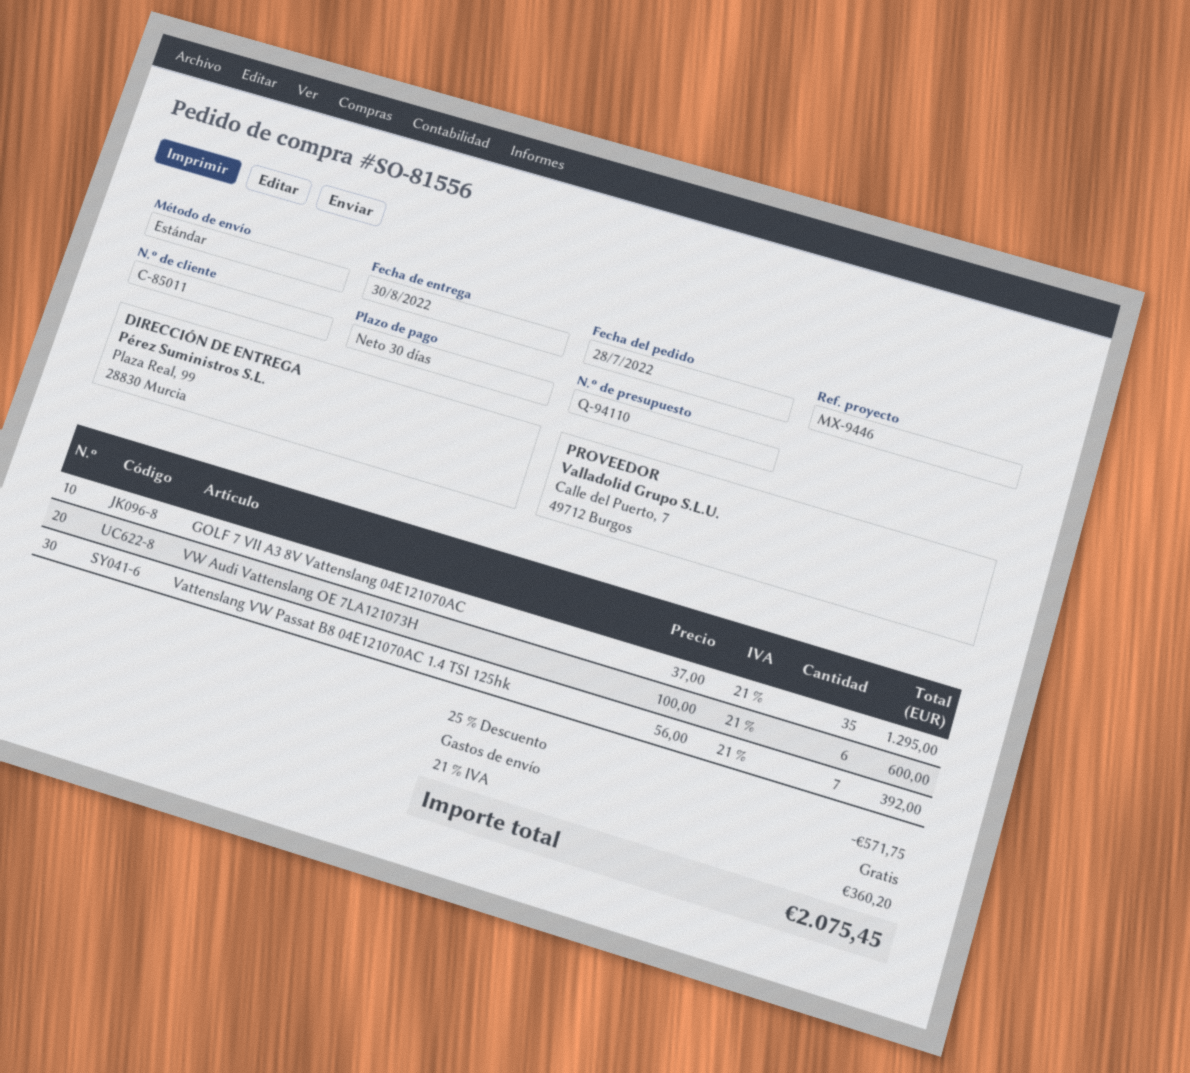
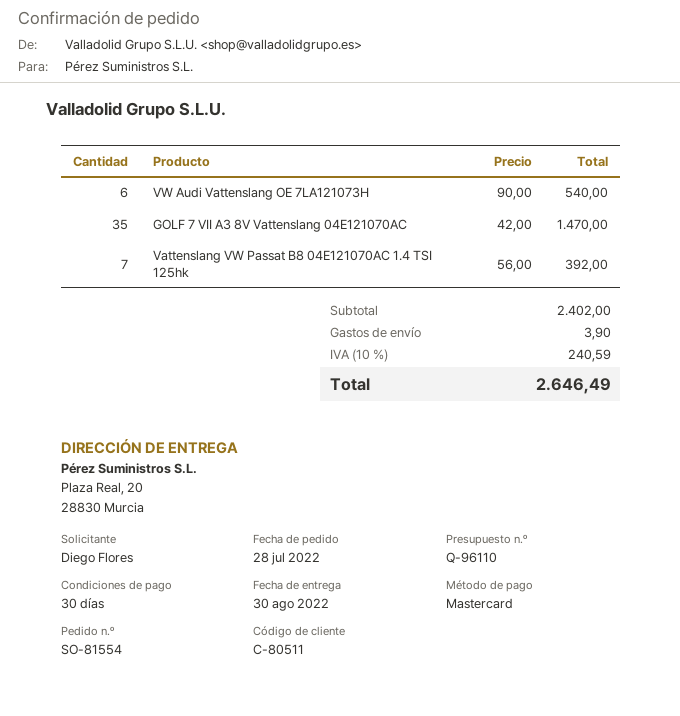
quote number: Q-94110 -> Q-96110
order number: SO-81556 -> SO-81554
customer number: C-85011 -> C-80511
ship to: Plaza Real, 99, 28830 Murcia -> Plaza Real, 20, 28830 Murcia
GOLF 7 VII A3 8V Vattenslang 04E121070AC: 35 x 37.00 = 1295.00 -> 35 x 42.00 = 1470.00
VW Audi Vattenslang OE 7LA121073H: 6 x 100.00 = 600.00 -> 6 x 90.00 = 540.00
discount: 25% = 571.75 -> none
shipping: 0.00 -> 3.90
tax: 21% = 360.20 -> 10% = 240.59
total: 2075.45 -> 2646.49

